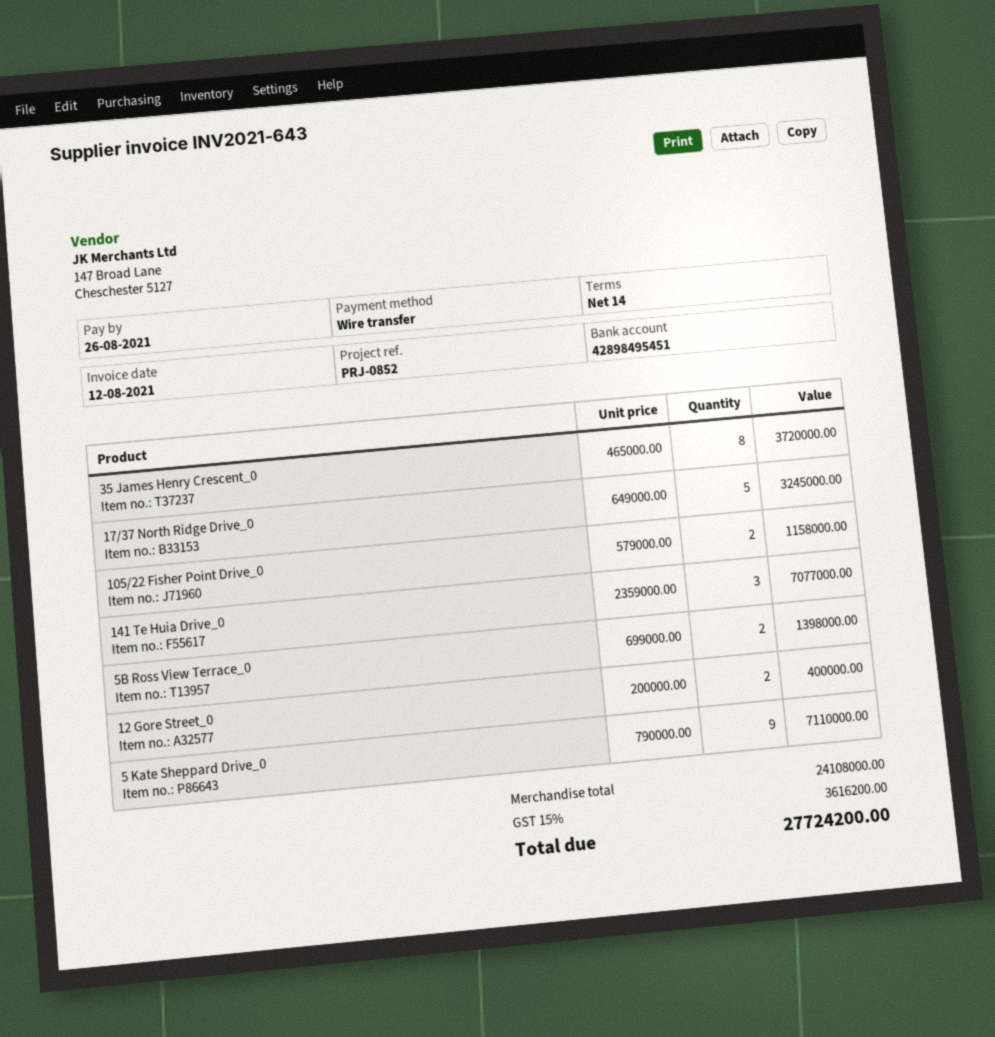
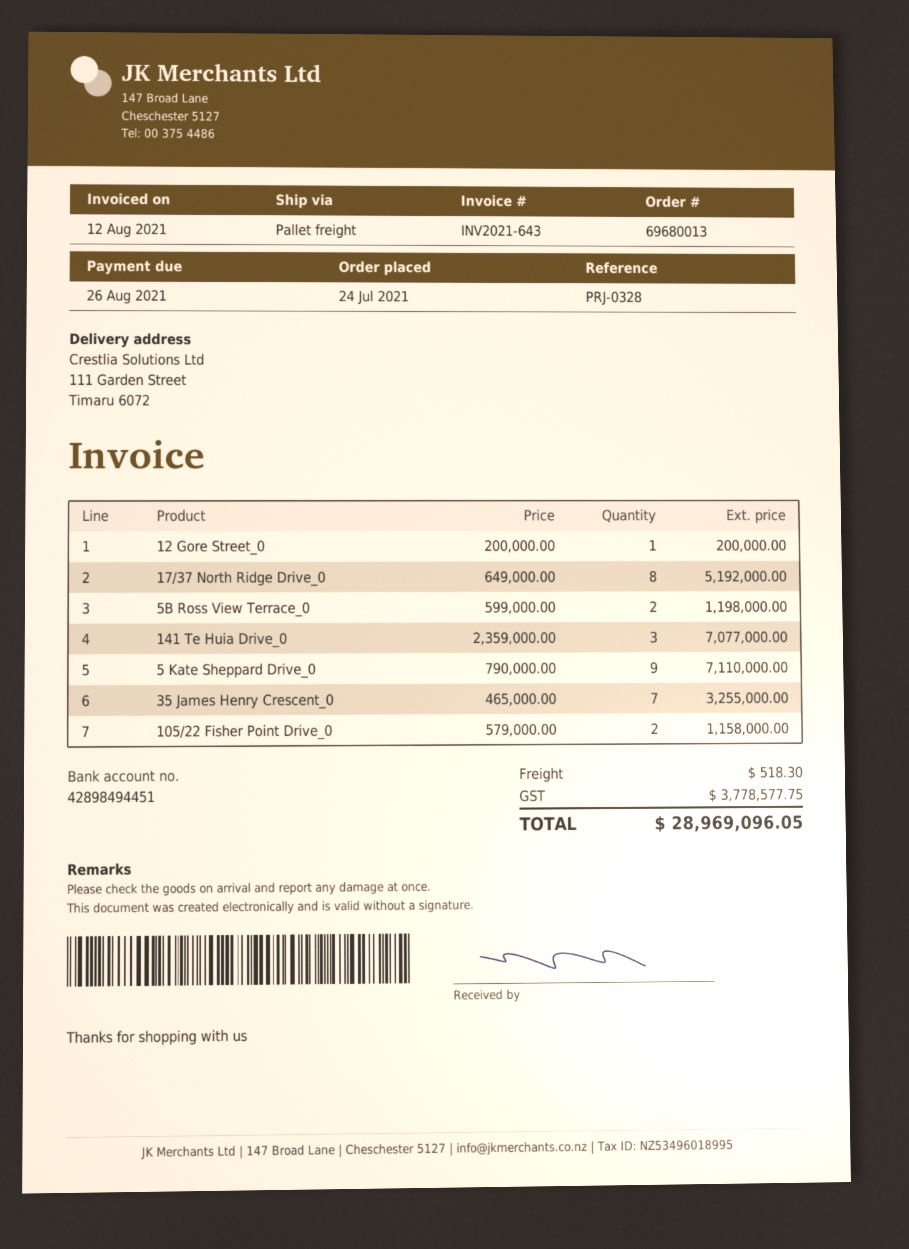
reference: PRJ-0852 -> PRJ-0328
bank account: 42898495451 -> 42898494451
35 James Henry Crescent_0: 8 x 465000.00 = 3720000.00 -> 7 x 465000.00 = 3255000.00
17/37 North Ridge Drive_0: 5 x 649000.00 = 3245000.00 -> 8 x 649000.00 = 5192000.00
5B Ross View Terrace_0: 2 x 699000.00 = 1398000.00 -> 2 x 599000.00 = 1198000.00
12 Gore Street_0: 2 x 200000.00 = 400000.00 -> 1 x 200000.00 = 200000.00
shipping: none -> 518.30
tax: 3616200.00 -> 3778577.75
total: 27724200.00 -> 28969096.05

